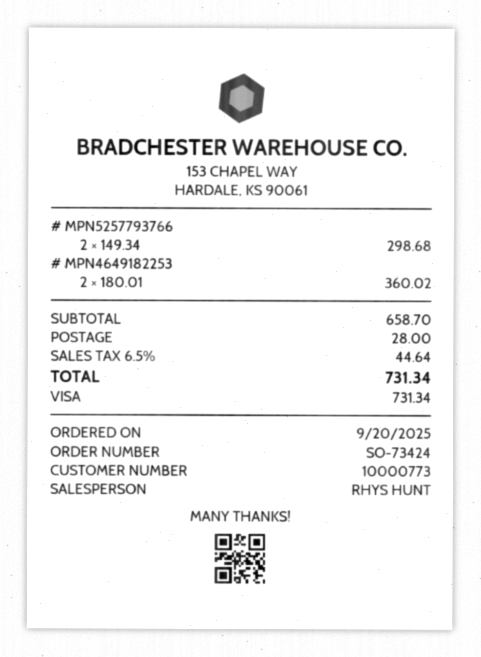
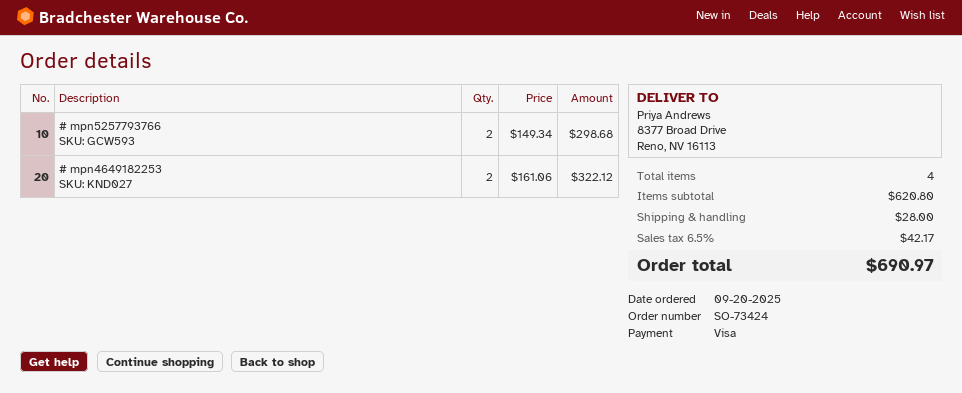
# MPN4649182253: 2 x 180.01 = 360.02 -> 2 x 161.06 = 322.12
subtotal: 658.70 -> 620.80
tax: 6.5% = 44.64 -> 6.5% = 42.17
total: 731.34 -> 690.97

